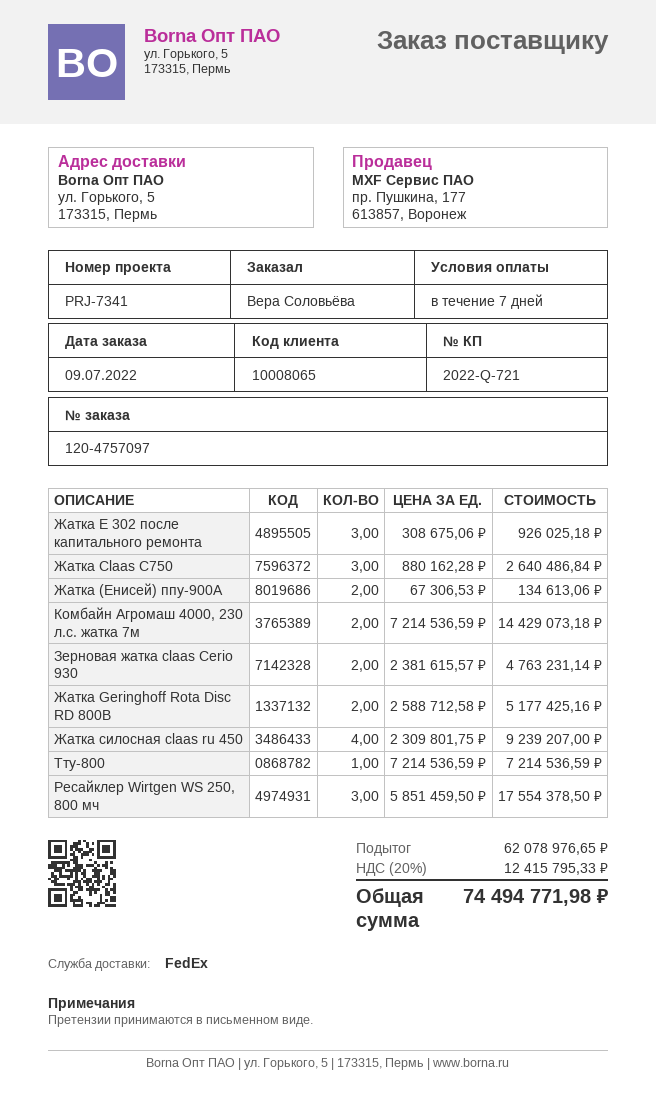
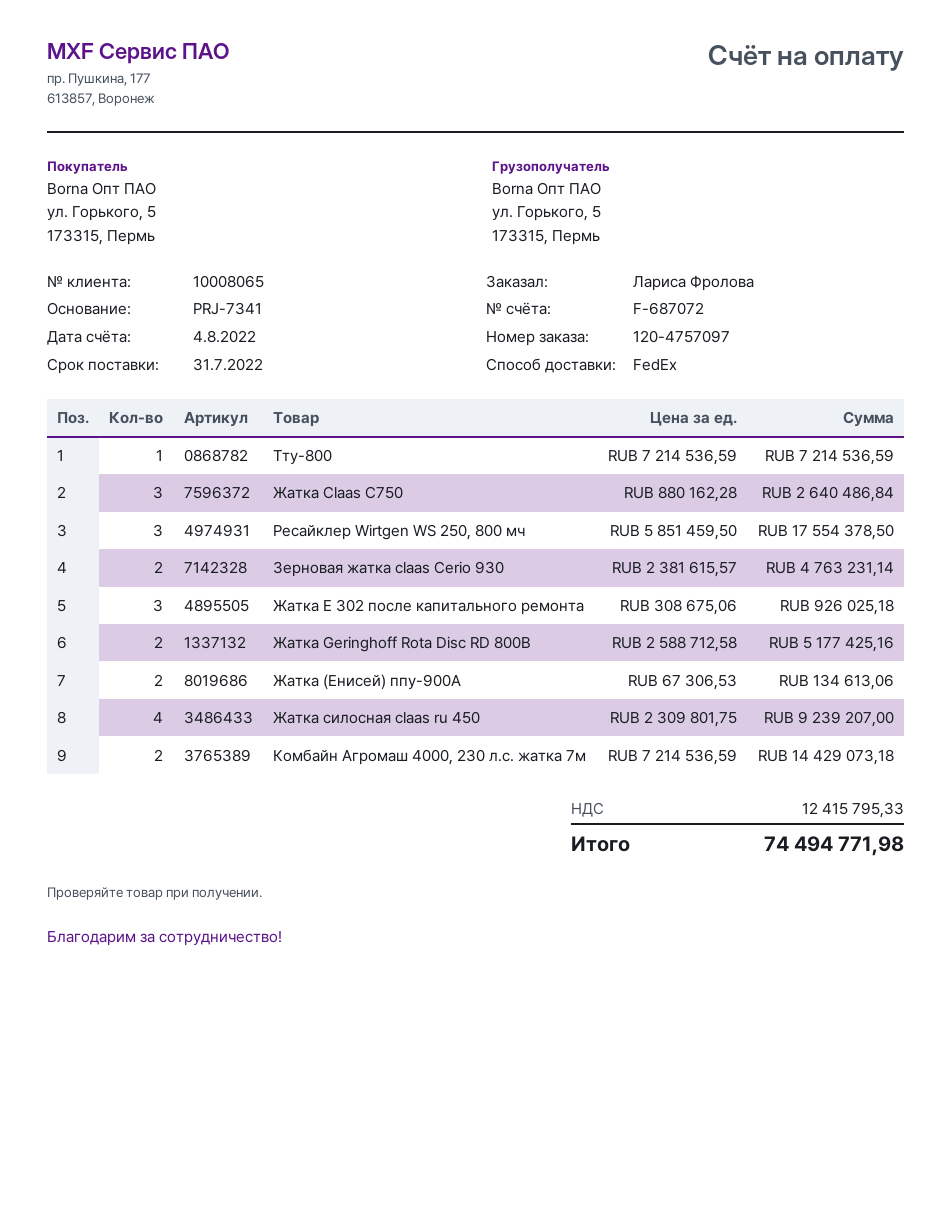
ordered by: Вера Соловьёва -> Лариса Фролова

